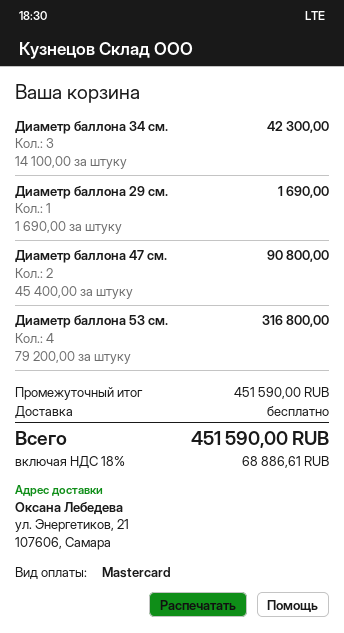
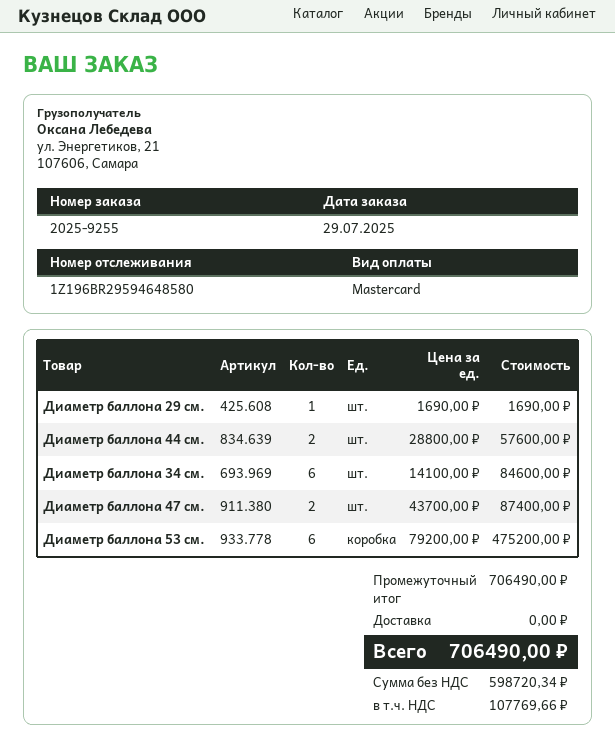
Диаметр баллона 34 см.: 3 x 14100.00 = 42300.00 -> 6 x 14100.00 = 84600.00
Диаметр баллона 47 см.: 2 x 45400.00 = 90800.00 -> 2 x 43700.00 = 87400.00
Диаметр баллона 53 см.: 4 x 79200.00 = 316800.00 -> 6 x 79200.00 = 475200.00
Диаметр баллона 44 см.: none -> 2 x 28800.00 = 57600.00
subtotal: 451590.00 -> 706490.00
tax: 68886.61 -> 107769.66
total: 451590.00 -> 706490.00

